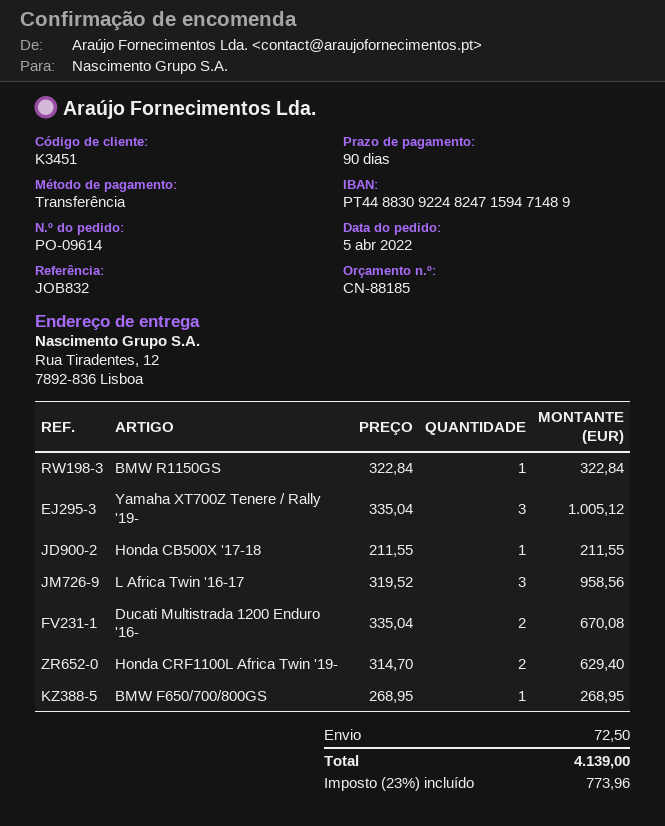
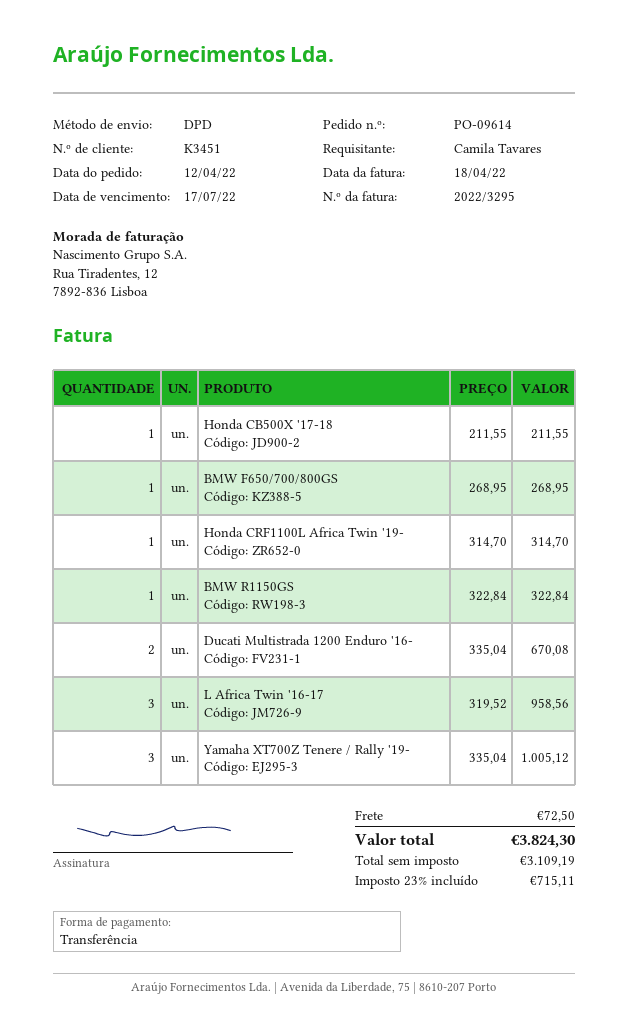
order date: 2022-04-05 -> 2022-04-12
Honda CRF1100L Africa Twin '19-: 2 x 314.70 = 629.40 -> 1 x 314.70 = 314.70
tax: 23% = 773.96 -> 23% = 715.11
total: 4139.00 -> 3824.30

